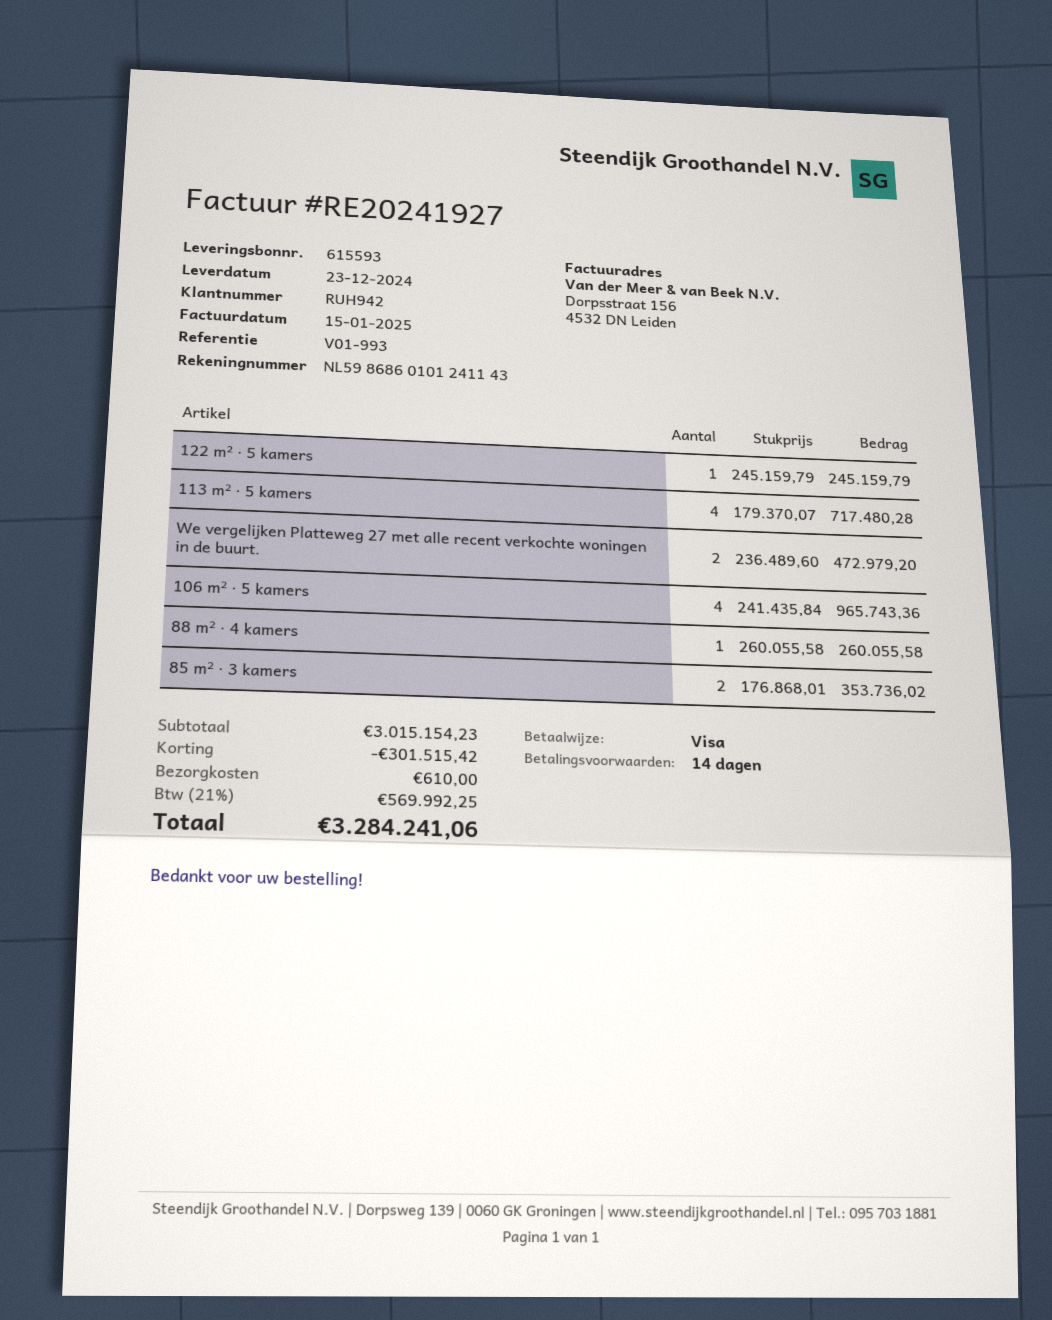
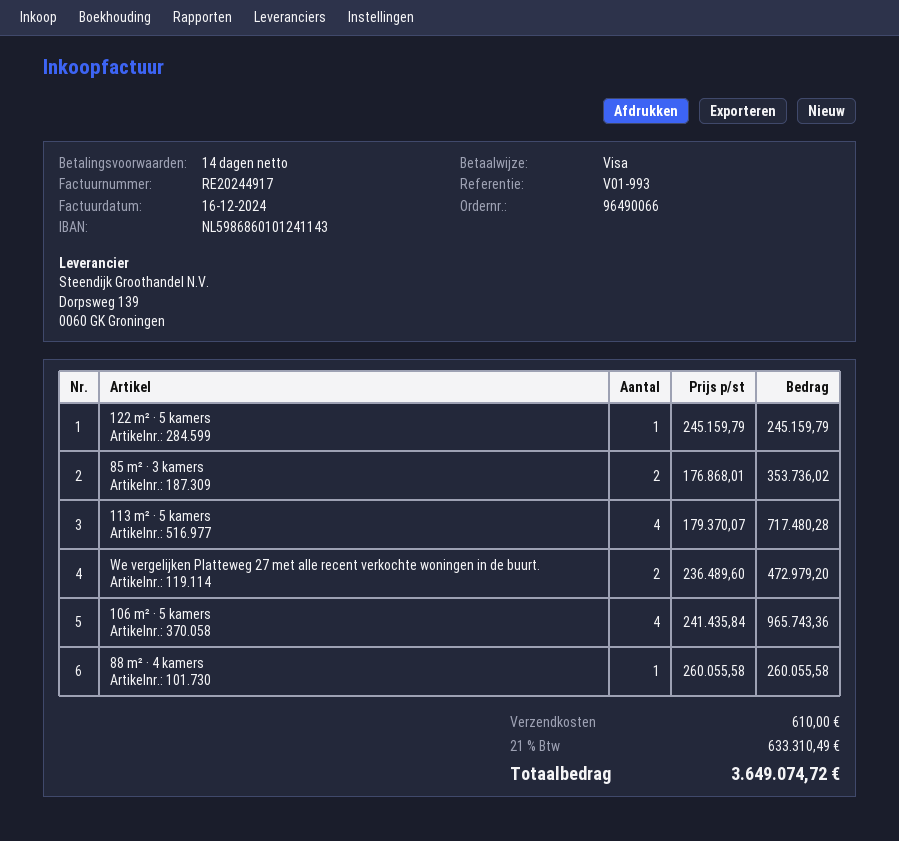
invoice number: RE20241927 -> RE20244917
invoice date: 2025-01-15 -> 2024-12-16
discount: 301515.42 -> none
tax: 21% = 569992.25 -> 21% = 633310.49
total: 3284241.06 -> 3649074.72

